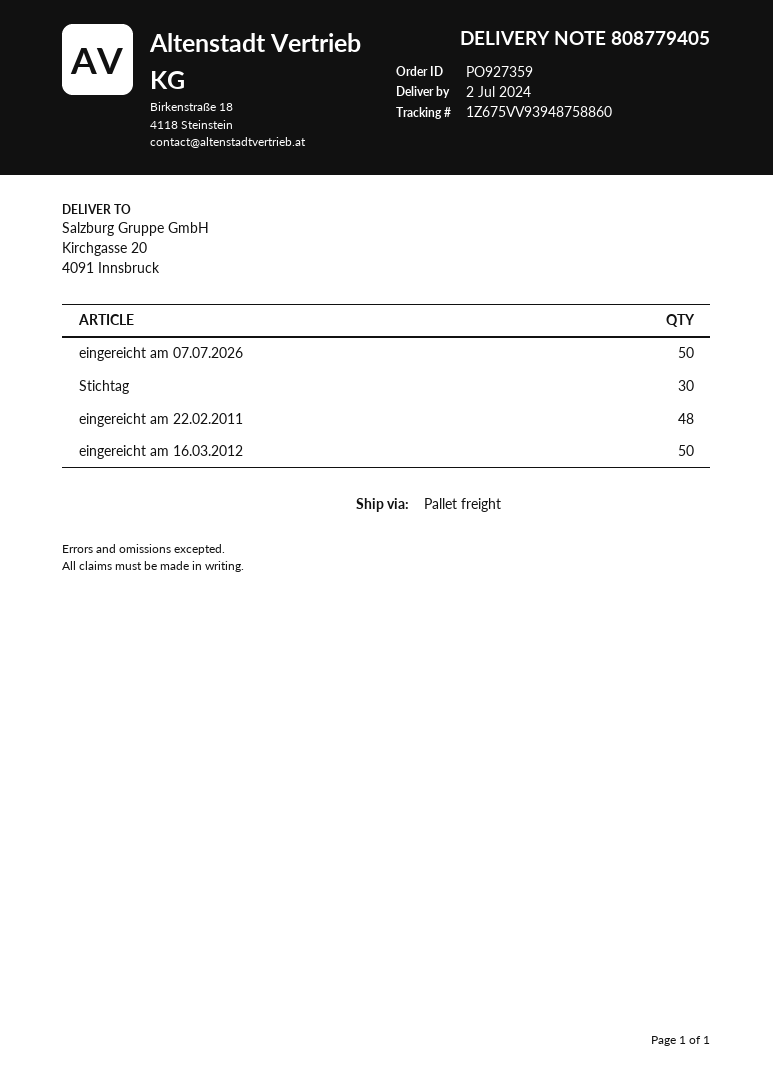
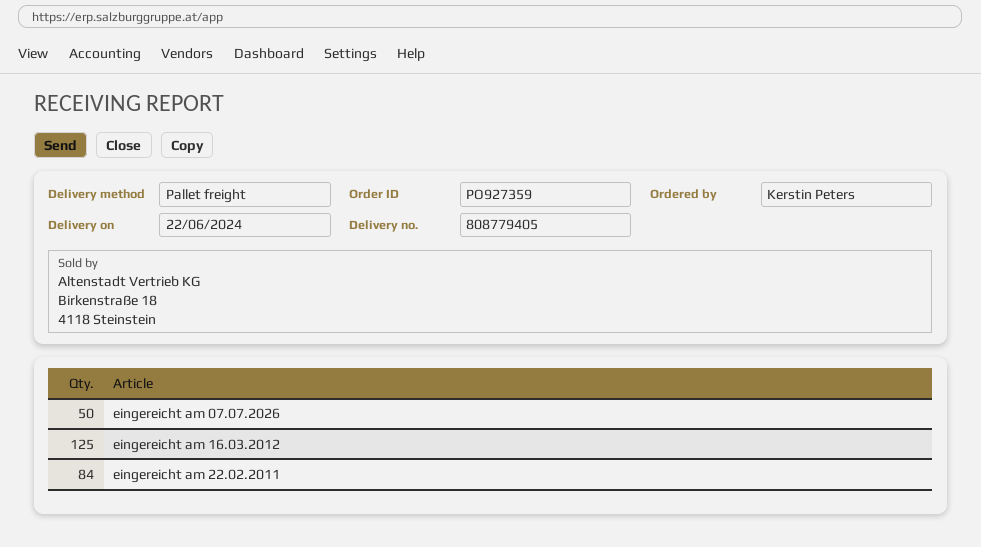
delivery date: 2024-07-02 -> 2024-06-22
Stichtag: 30 -> none
eingereicht am 22.02.2011: 48 -> 84
eingereicht am 16.03.2012: 50 -> 125

